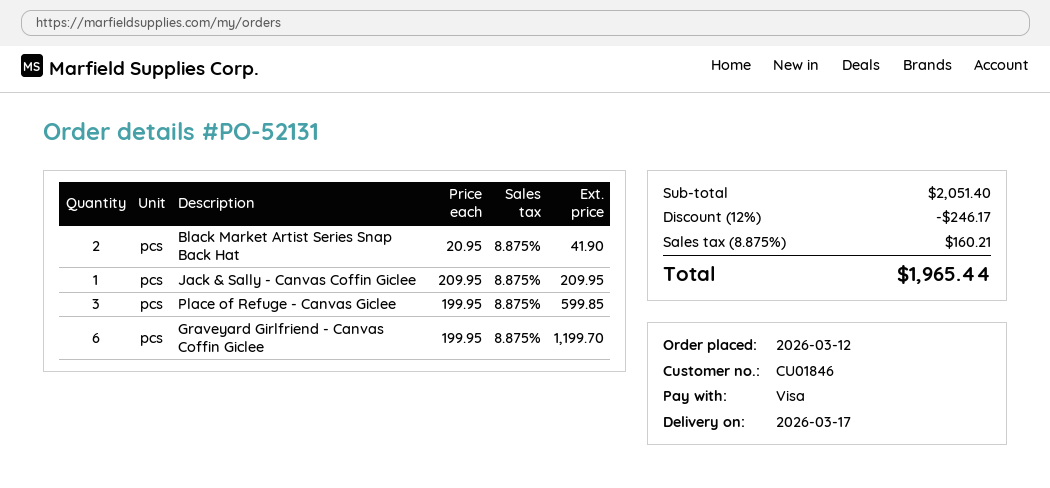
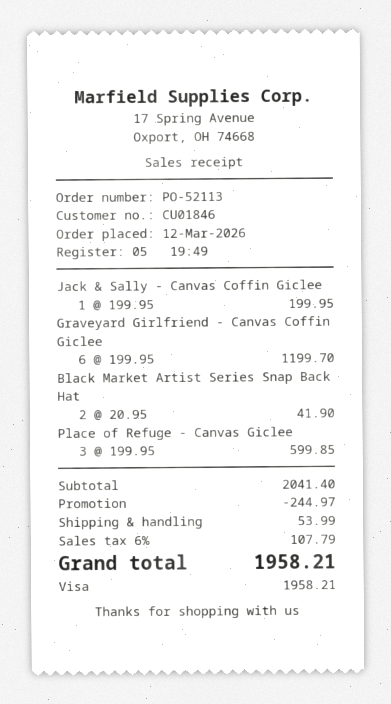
order number: PO-52131 -> PO-52113
Jack & Sally - Canvas Coffin Giclee: 1 x 209.95 = 209.95 -> 1 x 199.95 = 199.95
subtotal: 2051.40 -> 2041.40
discount: 246.17 -> 244.97
shipping: none -> 53.99
tax: 8.875% = 160.21 -> 6% = 107.79
total: 1965.44 -> 1958.21

